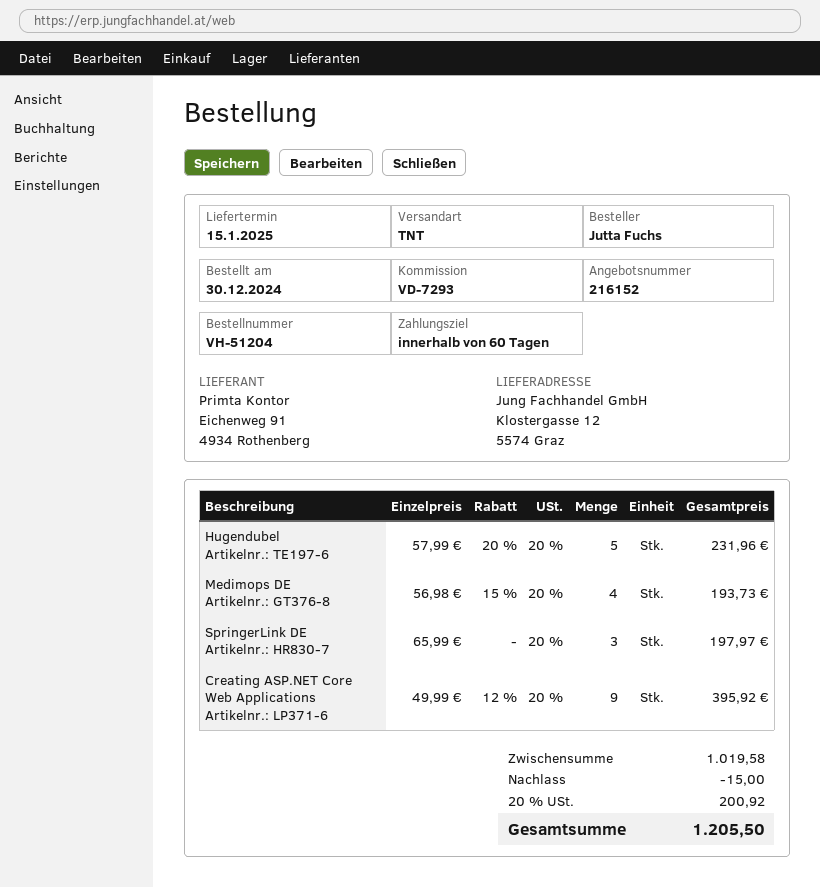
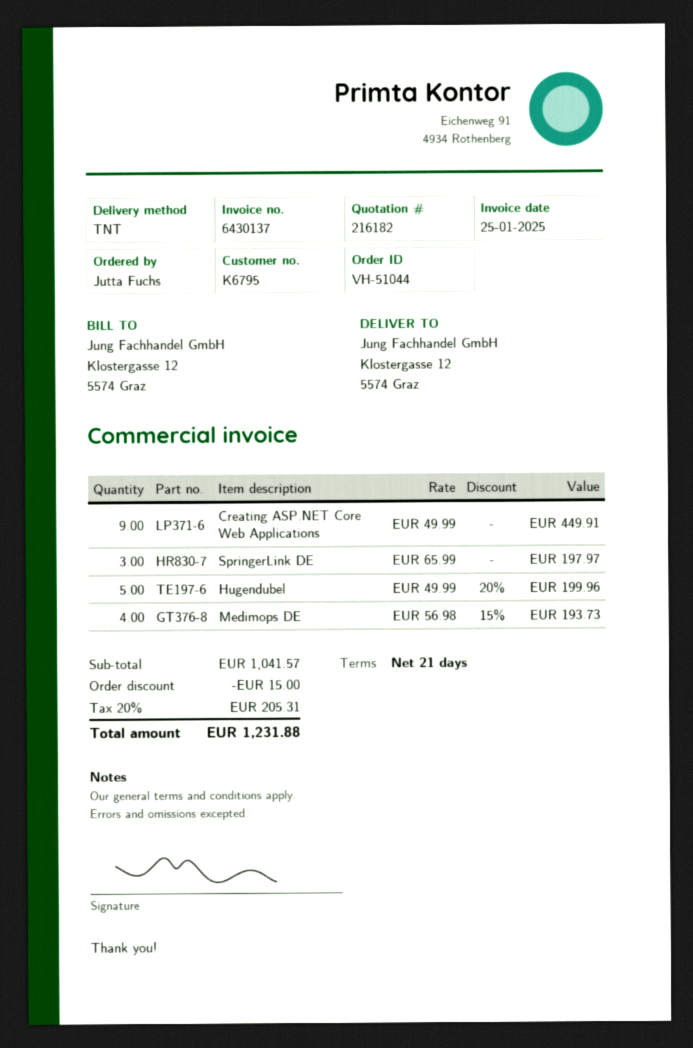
quote number: 216152 -> 216182
order number: VH-51204 -> VH-51044
payment terms: 60 days -> 21 days
Hugendubel: 5 x 57.99 - 20% = 231.96 -> 5 x 49.99 - 20% = 199.96
Creating ASP.NET Core Web Applications: 9 x 49.99 - 12% = 395.92 -> 9 x 49.99 = 449.91
subtotal: 1019.58 -> 1041.57
tax: 20% = 200.92 -> 20% = 205.31
total: 1205.50 -> 1231.88

